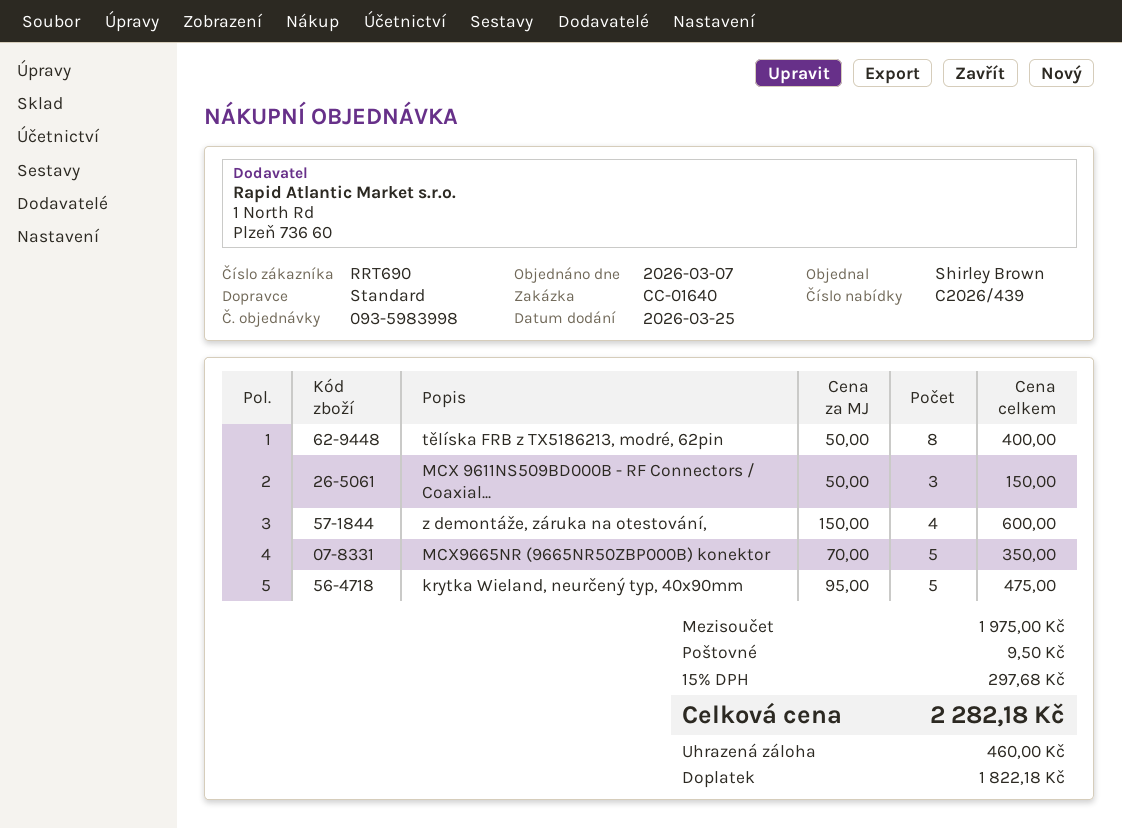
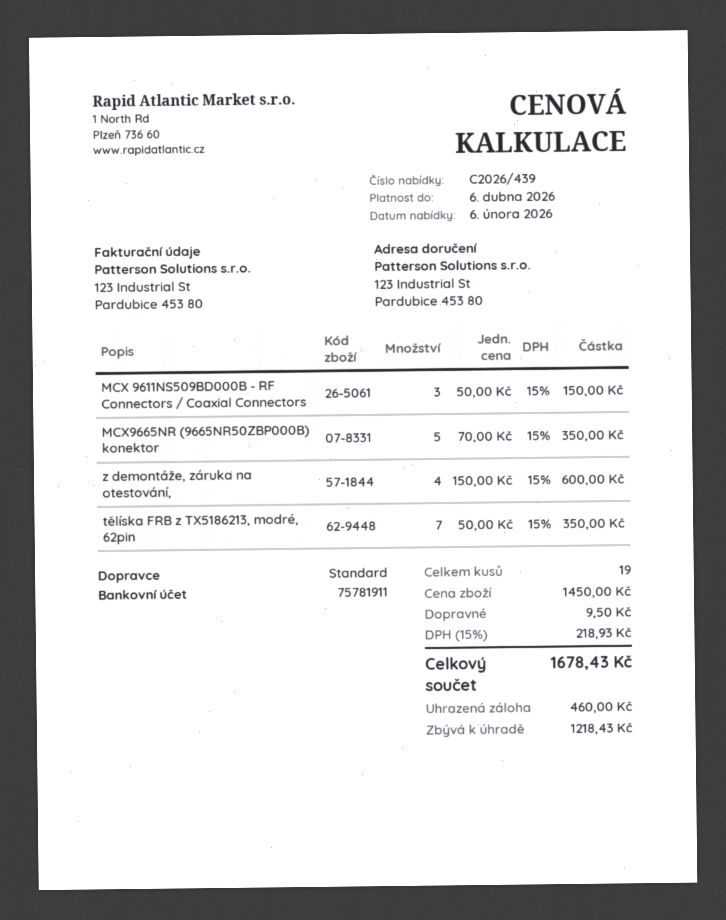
tělíska FRB z TX5186213, modré, 62pin: 8 x 50.00 = 400.00 -> 7 x 50.00 = 350.00
krytka Wieland, neurčený typ, 40x90mm: 5 x 95.00 = 475.00 -> none
subtotal: 1975.00 -> 1450.00
tax: 15% = 297.68 -> 15% = 218.93
total: 2282.18 -> 1678.43
balance: 1822.18 -> 1218.43

